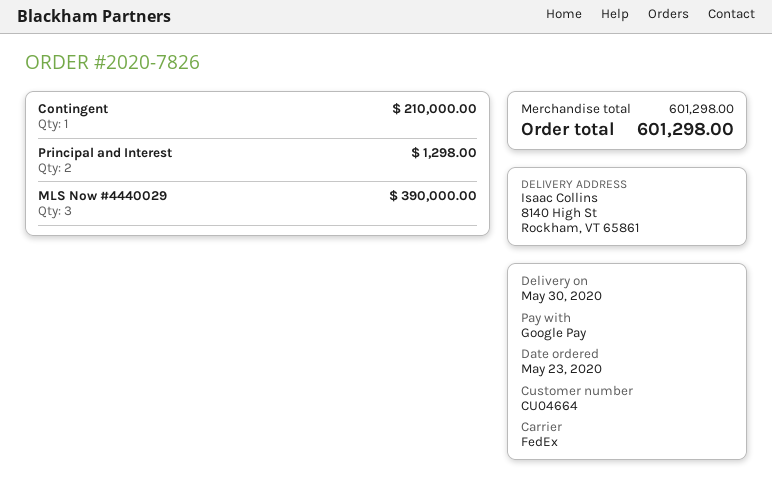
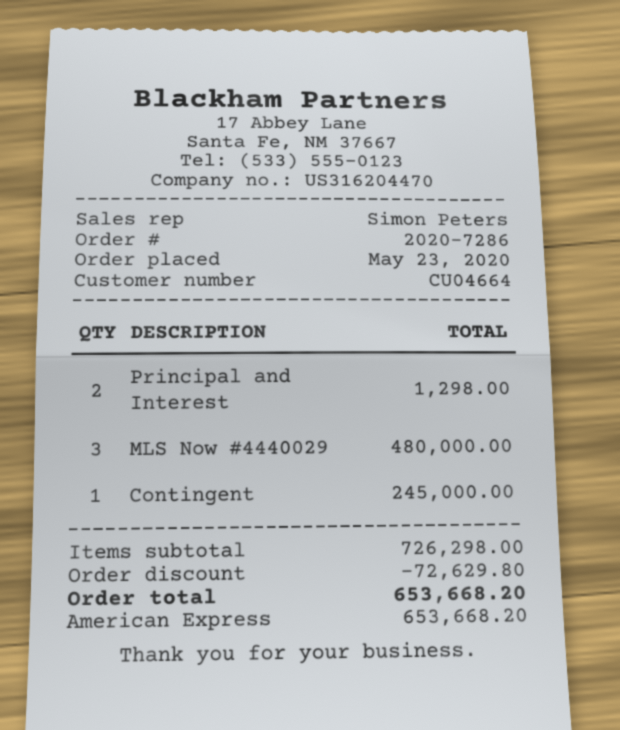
order number: 2020-7826 -> 2020-7286
payment method: Google Pay -> American Express
Contingent: 1 for 210000.00 -> 1 for 245000.00
MLS Now #4440029: 3 for 390000.00 -> 3 for 480000.00
subtotal: 601298.00 -> 726298.00
discount: none -> 72629.80
total: 601298.00 -> 653668.20

